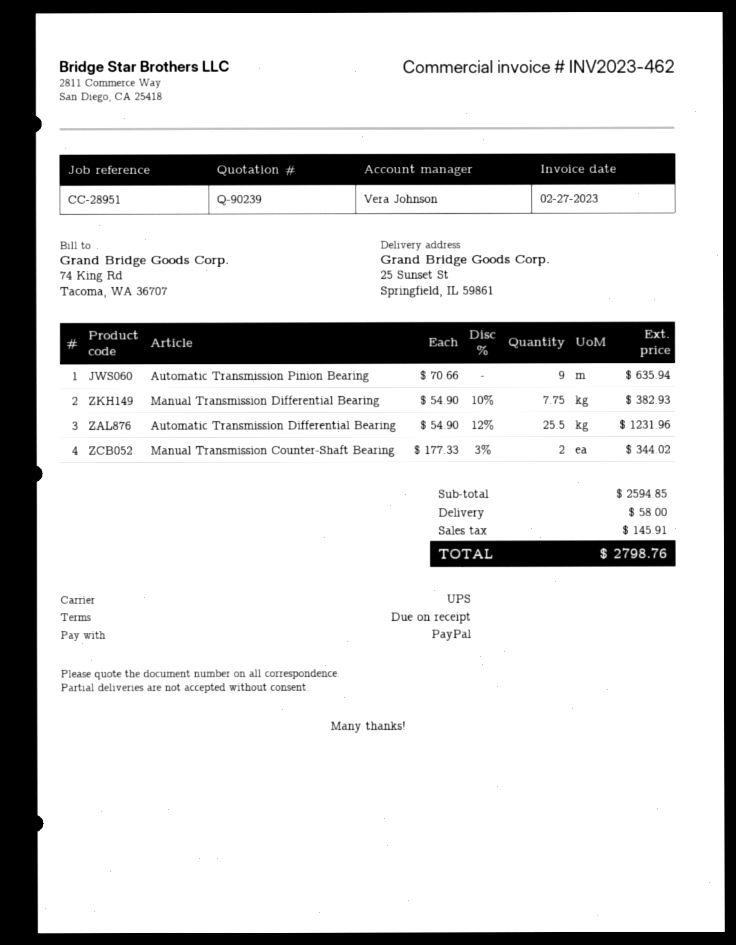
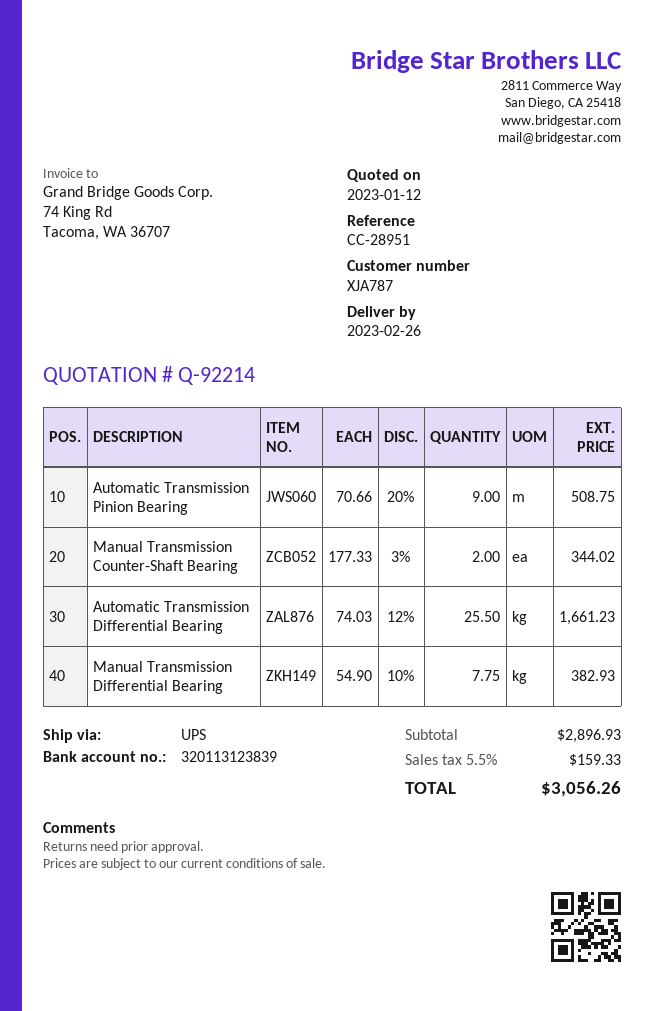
quote number: Q-90239 -> Q-92214
Automatic Transmission Pinion Bearing: 9 x 70.66 = 635.94 -> 9 x 70.66 - 20% = 508.75
Automatic Transmission Differential Bearing: 25.5 x 54.90 - 12% = 1231.96 -> 25.5 x 74.03 - 12% = 1661.23
subtotal: 2594.85 -> 2896.93
shipping: 58.00 -> none
tax: 145.91 -> 159.33
total: 2798.76 -> 3056.26

